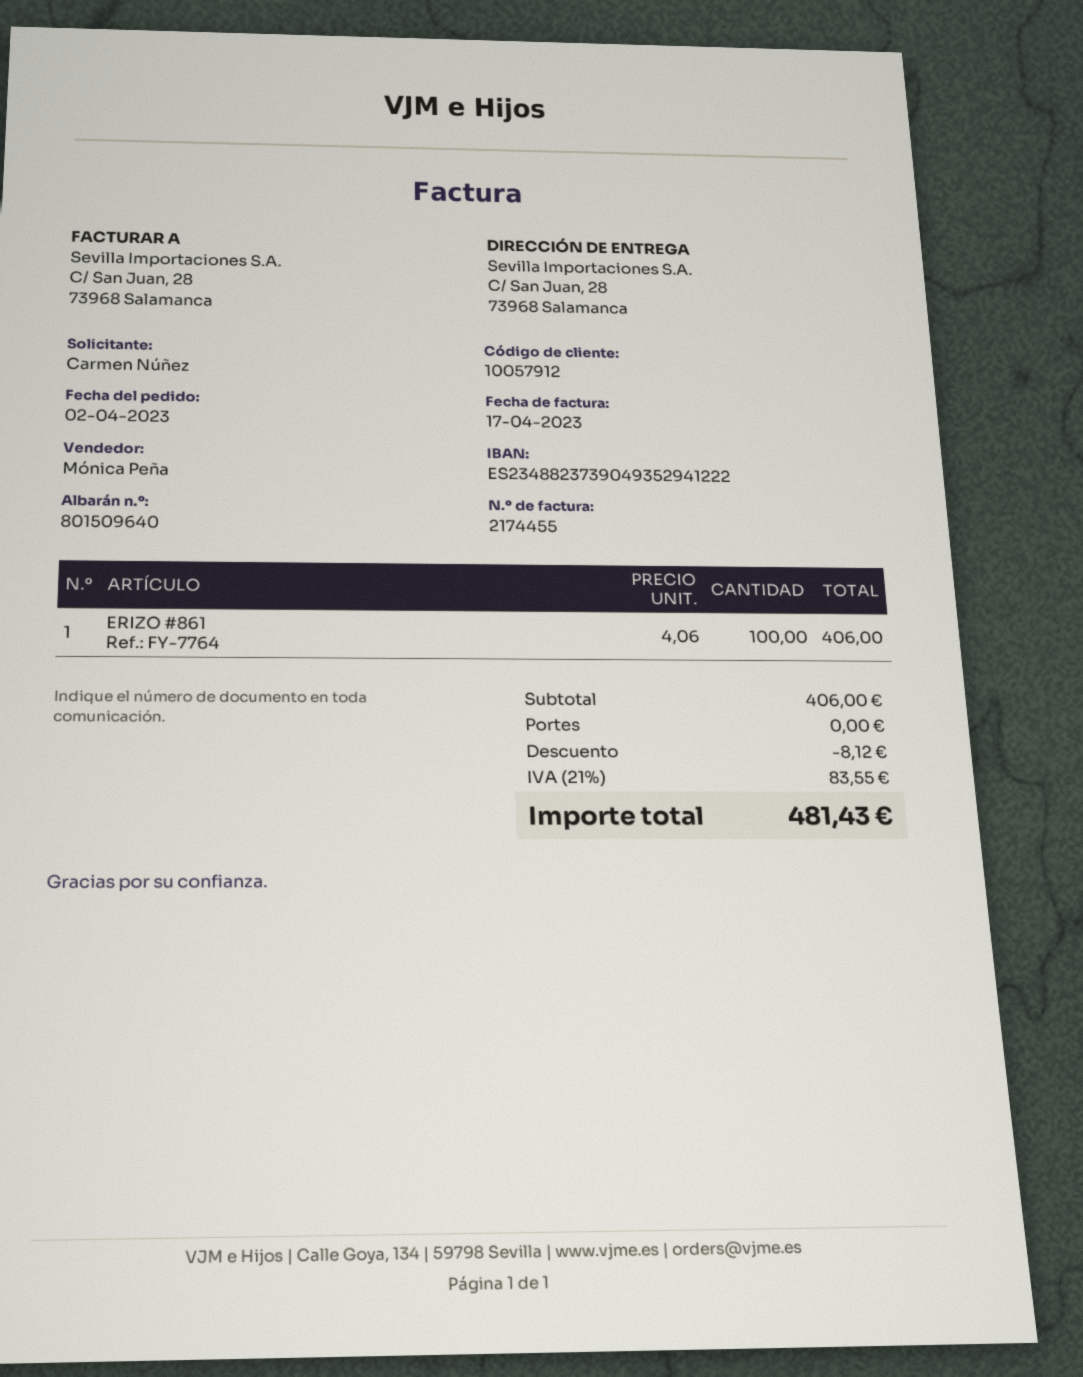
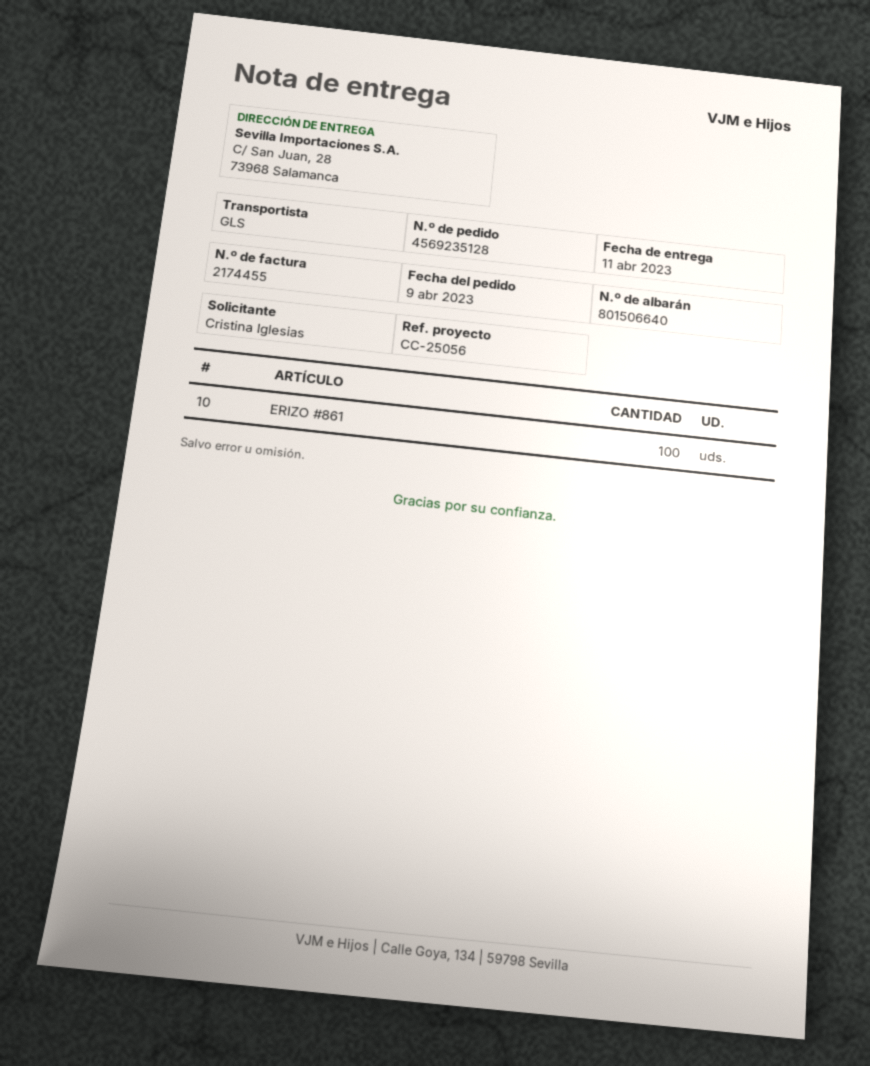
order date: 2023-04-02 -> 2023-04-09
delivery note number: 801509640 -> 801506640
ordered by: Carmen Núñez -> Cristina Iglesias

